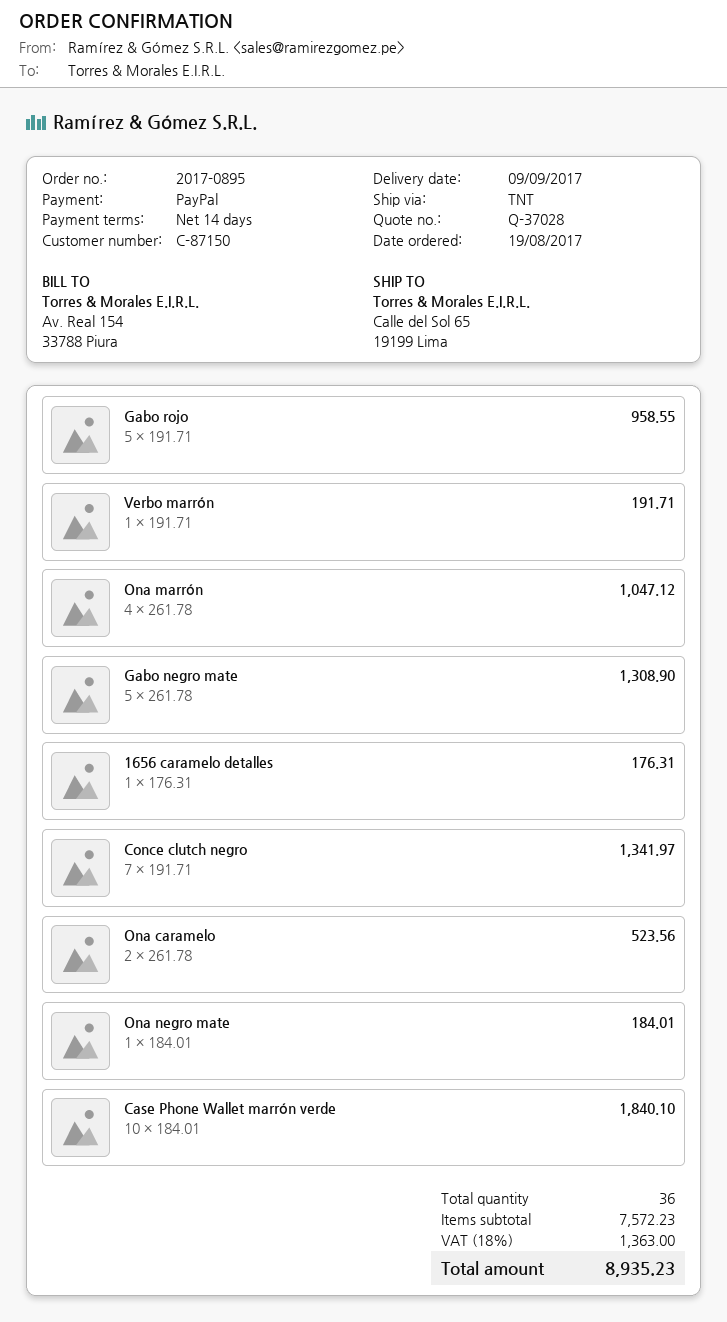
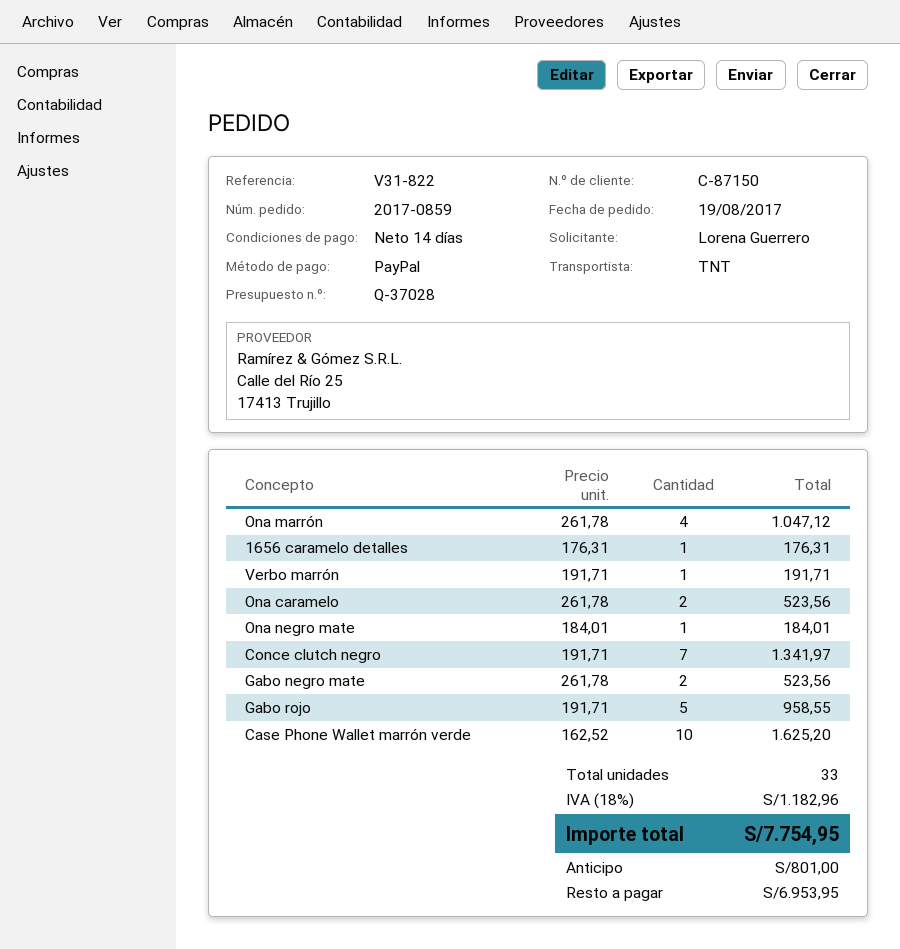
order number: 2017-0895 -> 2017-0859
Gabo negro mate: 5 x 261.78 = 1308.90 -> 2 x 261.78 = 523.56
Case Phone Wallet marrón verde: 10 x 184.01 = 1840.10 -> 10 x 162.52 = 1625.20
total quantity: 36 -> 33
tax: 18% = 1363.00 -> 18% = 1182.96
total: 8935.23 -> 7754.95

